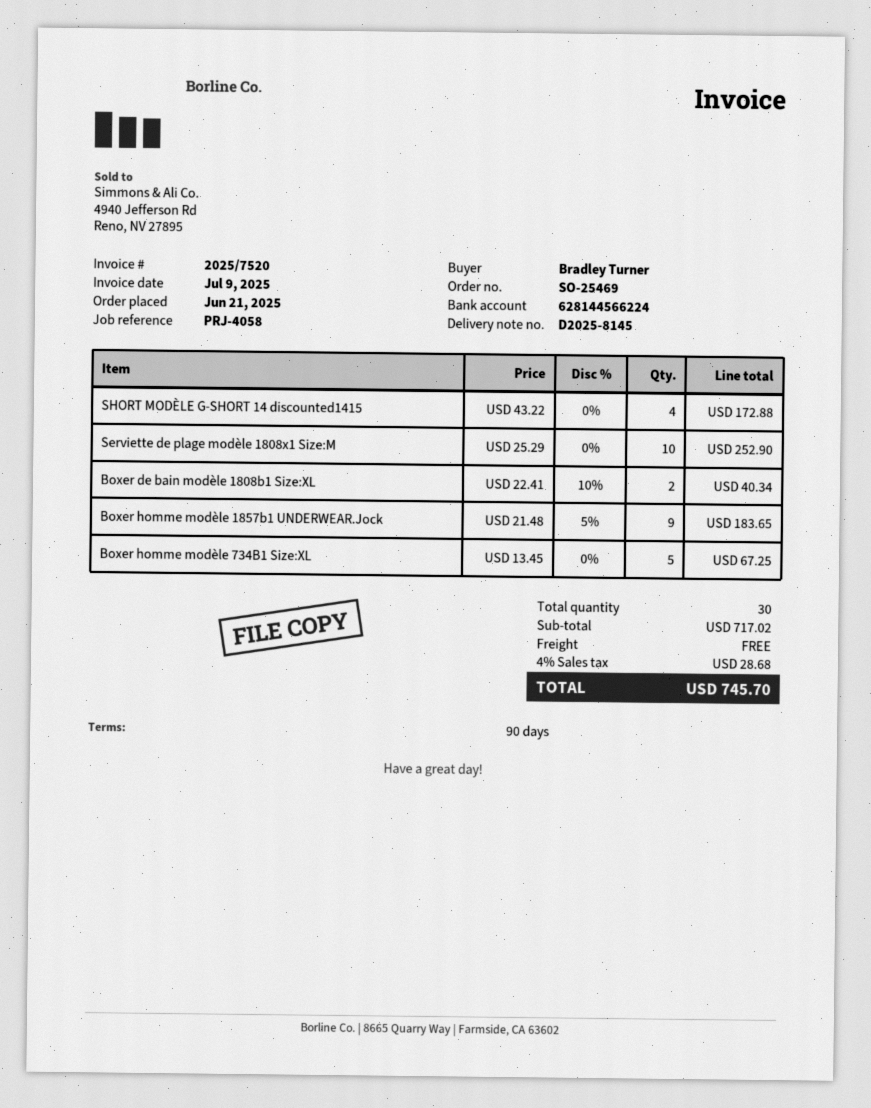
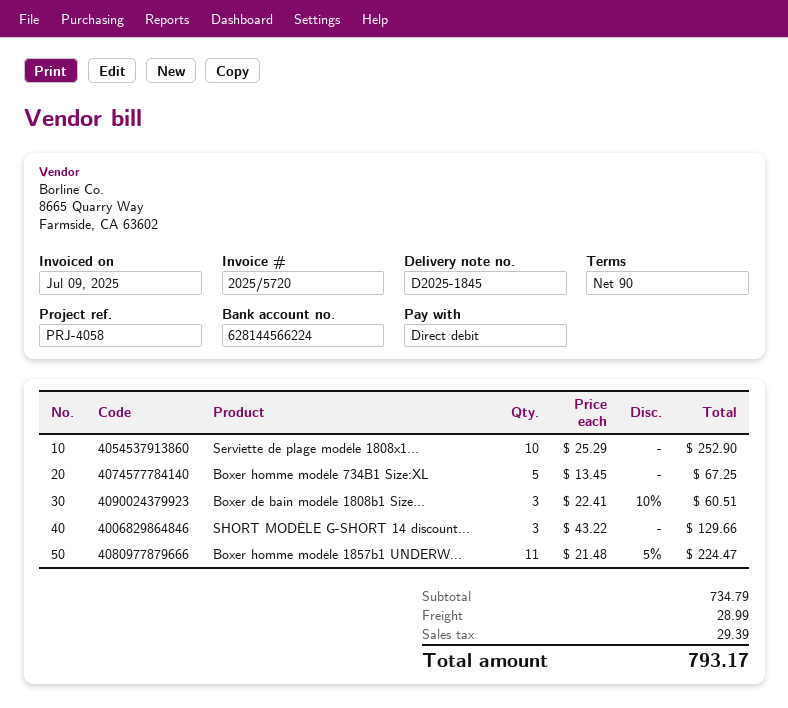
delivery note number: D2025-8145 -> D2025-1845
invoice number: 2025/7520 -> 2025/5720
SHORT MODÈLE G-SHORT 14 discounted1415: 4 x 43.22 = 172.88 -> 3 x 43.22 = 129.66
Boxer de bain modèle 1808b1 Size:XL: 2 x 22.41 - 10% = 40.34 -> 3 x 22.41 - 10% = 60.51
Boxer homme modèle 1857b1 UNDERWEAR.Jock: 9 x 21.48 - 5% = 183.65 -> 11 x 21.48 - 5% = 224.47
subtotal: 717.02 -> 734.79
shipping: 0.00 -> 28.99
tax: 28.68 -> 29.39
total: 745.70 -> 793.17

